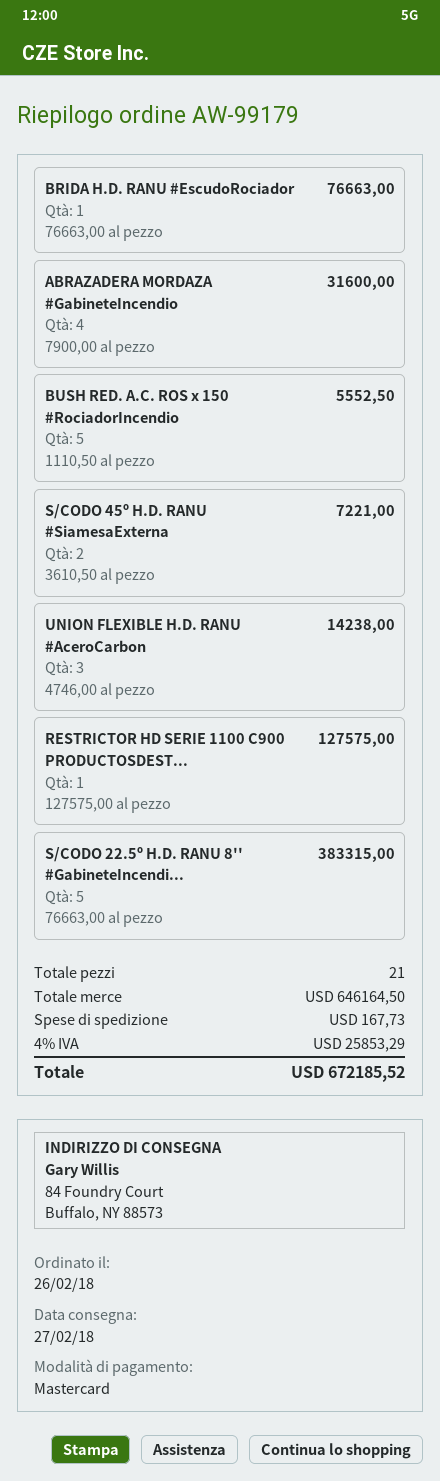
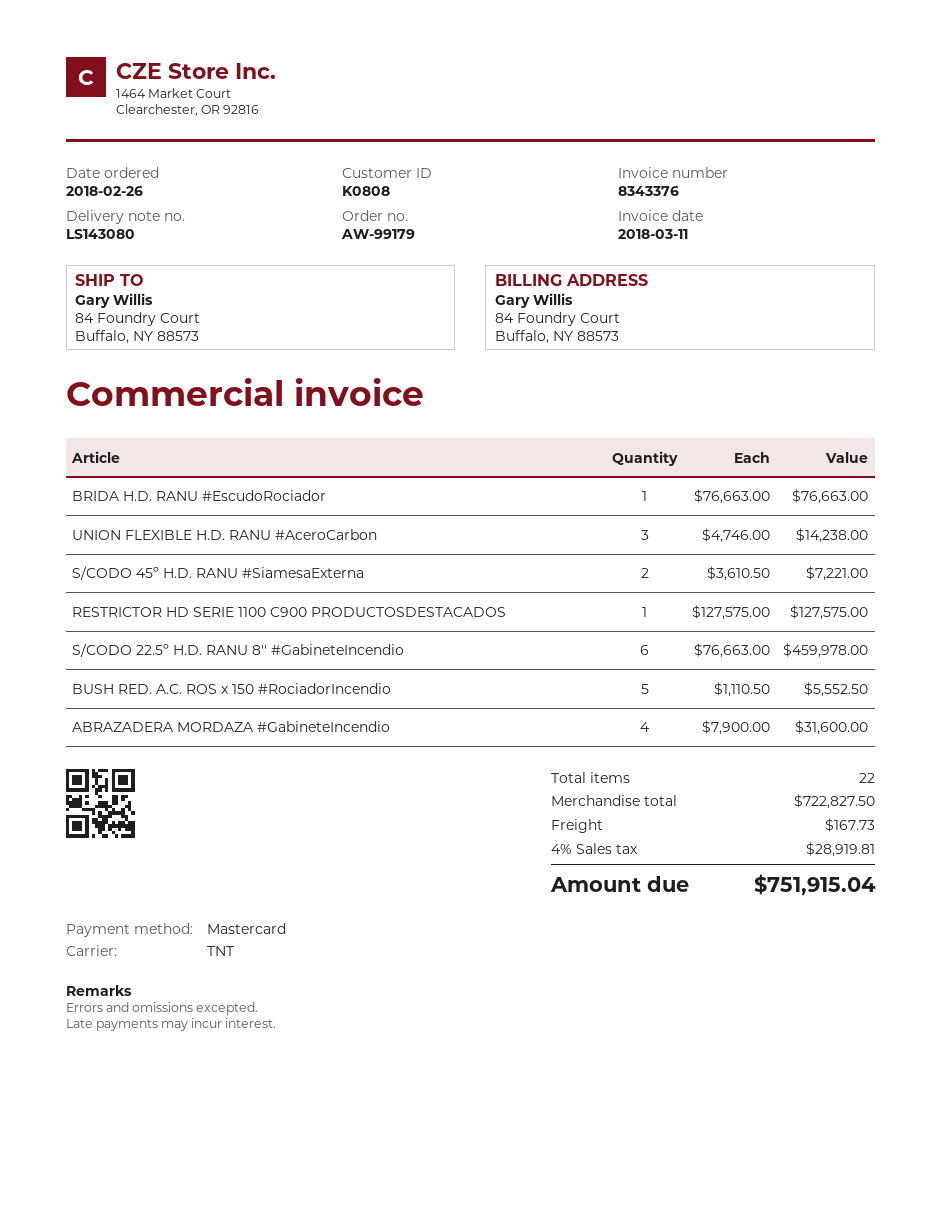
S/CODO 22.5º H.D. RANU 8'' #GabineteIncendi...: 5 x 76663.00 = 383315.00 -> 6 x 76663.00 = 459978.00
total quantity: 21 -> 22
subtotal: 646164.50 -> 722827.50
tax: 4% = 25853.29 -> 4% = 28919.81
total: 672185.52 -> 751915.04

